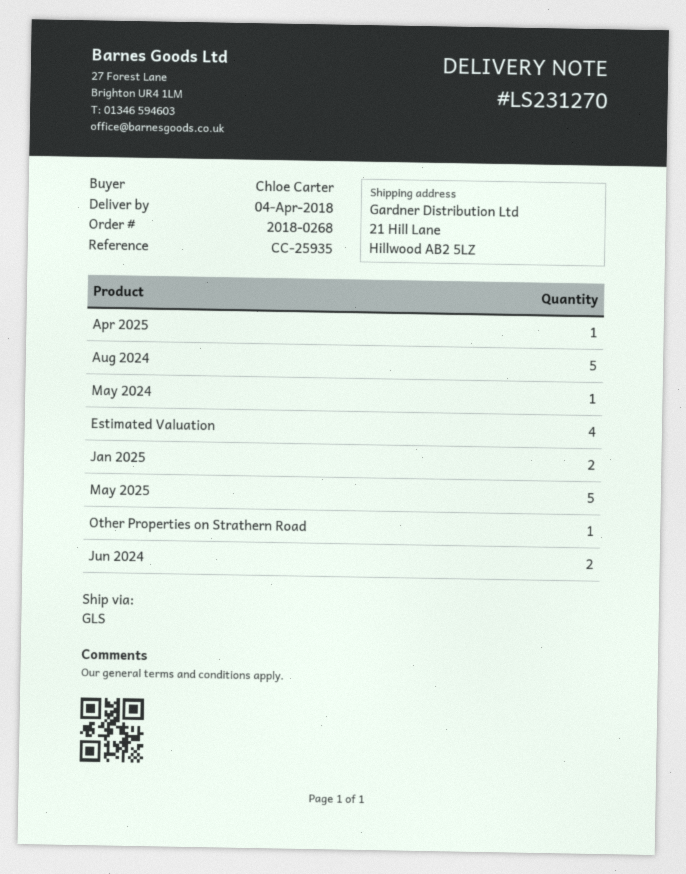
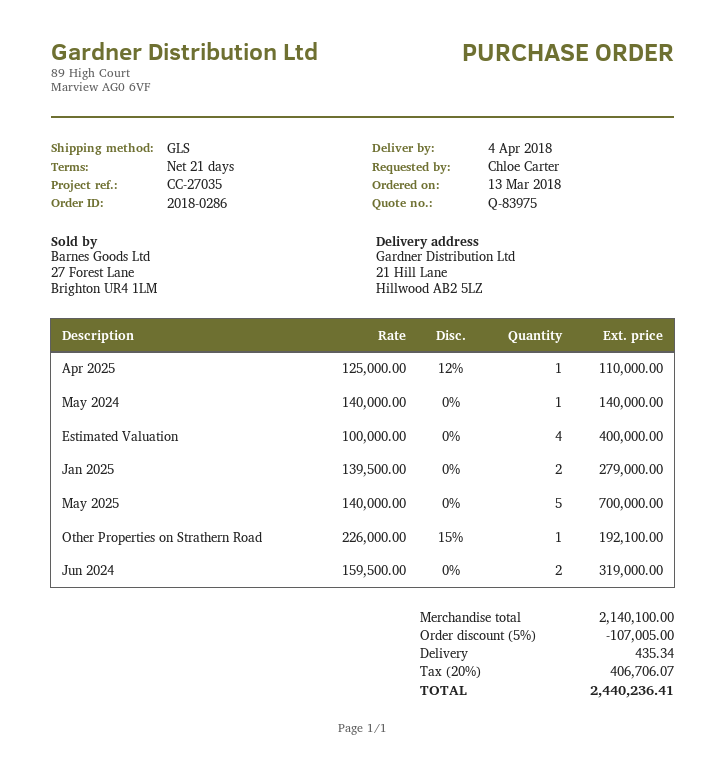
order number: 2018-0268 -> 2018-0286
reference: CC-25935 -> CC-27035
Aug 2024: 5 -> none

